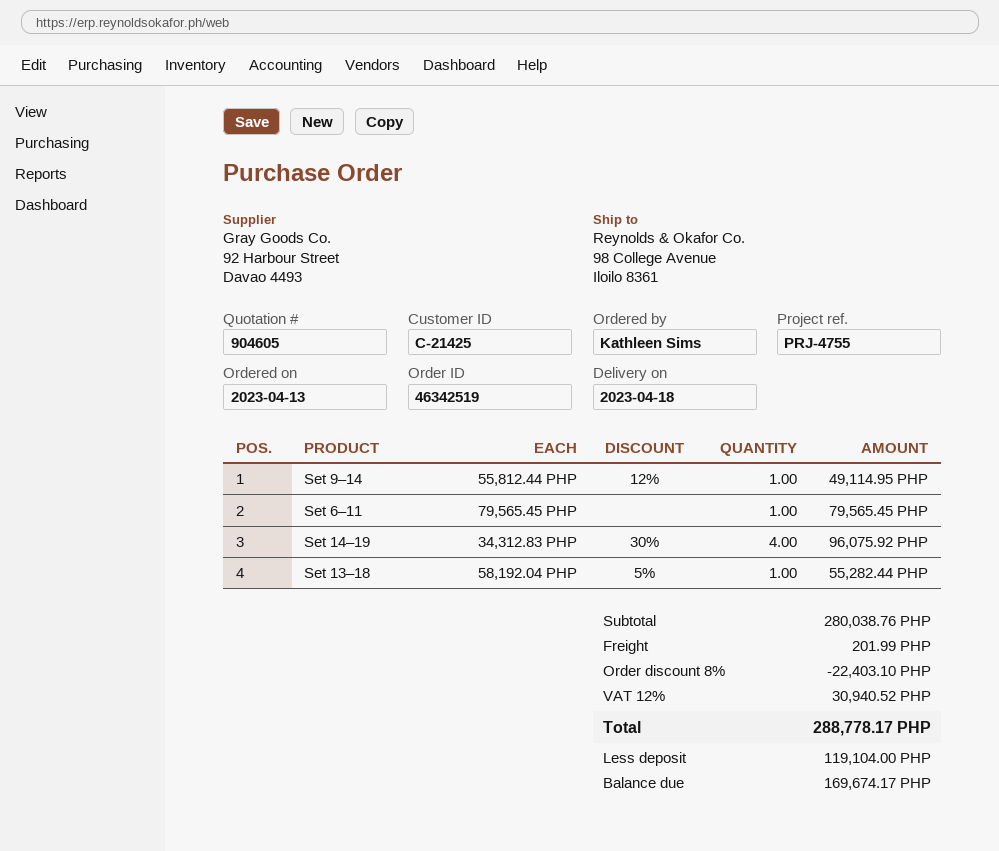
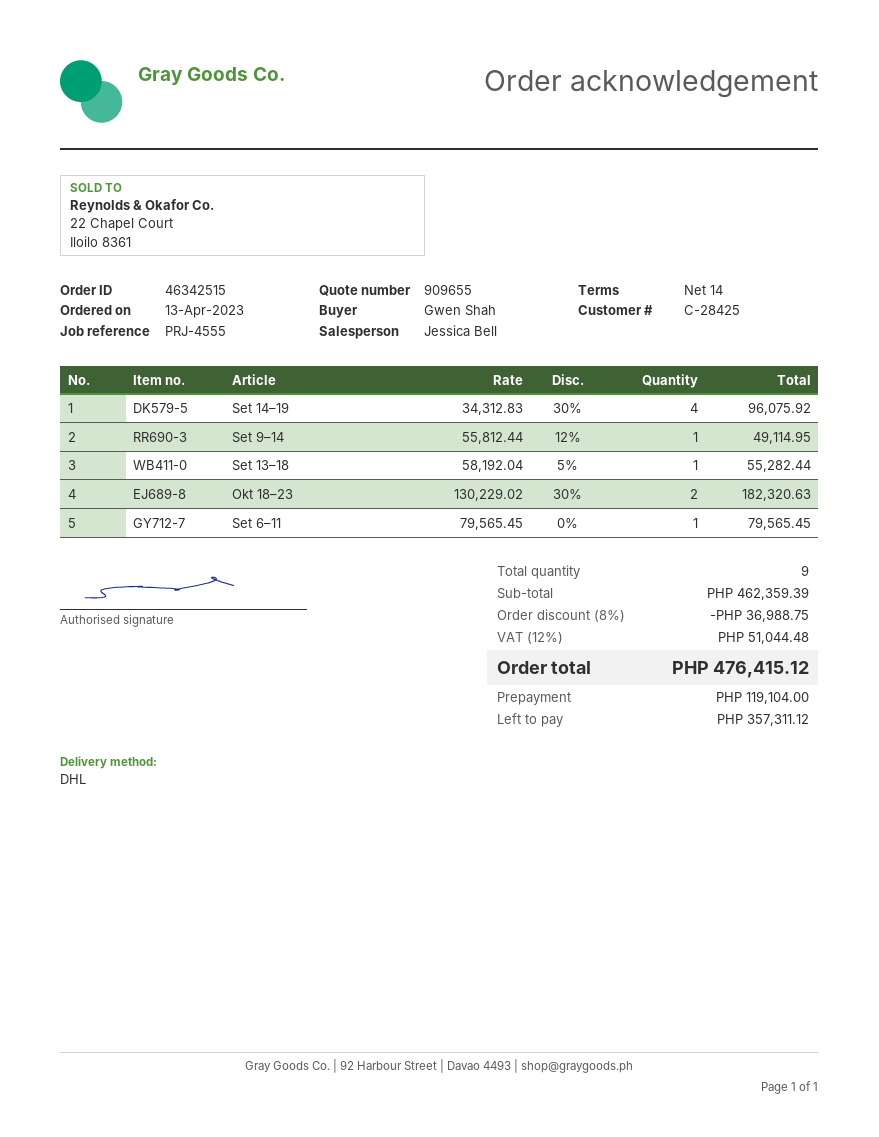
quote number: 904605 -> 909655
order number: 46342519 -> 46342515
customer number: C-21425 -> C-28425
reference: PRJ-4755 -> PRJ-4555
ordered by: Kathleen Sims -> Gwen Shah
Okt 18–23: none -> 2 x 130229.02 - 30% = 182320.63
subtotal: 280038.76 -> 462359.39
discount: 8% = 22403.10 -> 8% = 36988.75
shipping: 201.99 -> none
tax: 12% = 30940.52 -> 12% = 51044.48
total: 288778.17 -> 476415.12
balance: 169674.17 -> 357311.12

